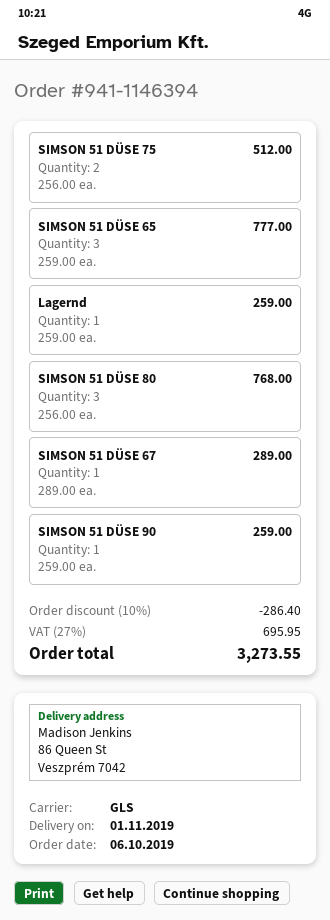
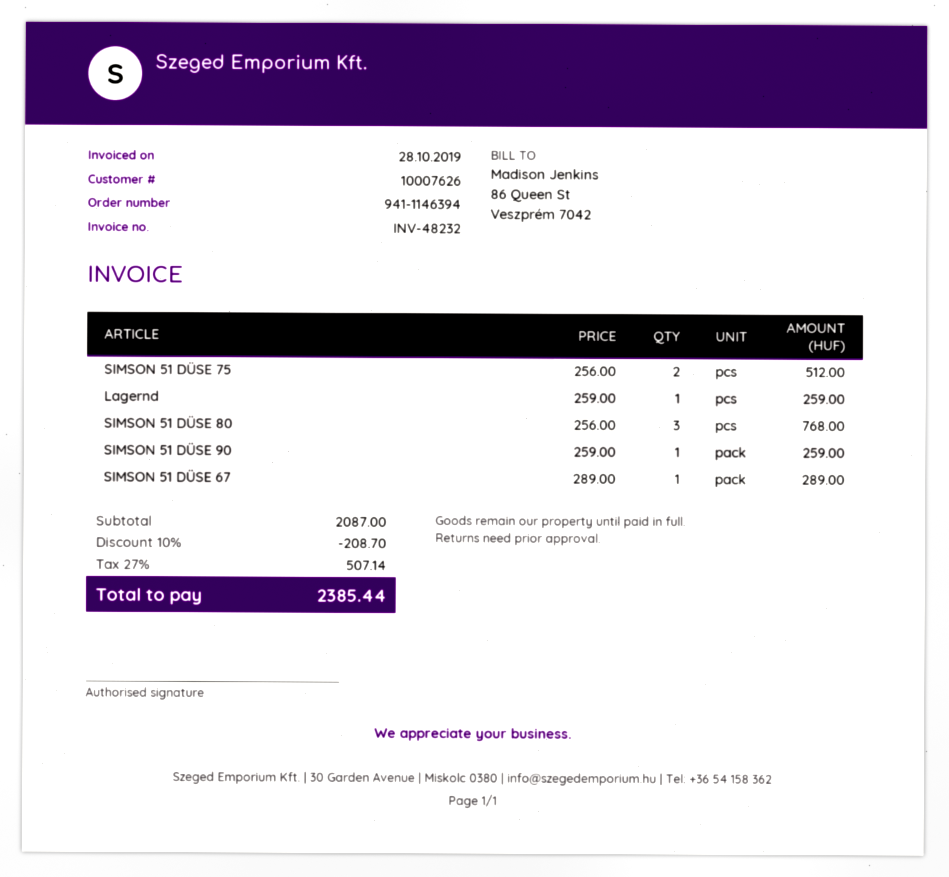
SIMSON 51 DÜSE 65: 3 x 259.00 = 777.00 -> none
discount: 10% = 286.40 -> 10% = 208.70
tax: 27% = 695.95 -> 27% = 507.14
total: 3273.55 -> 2385.44

